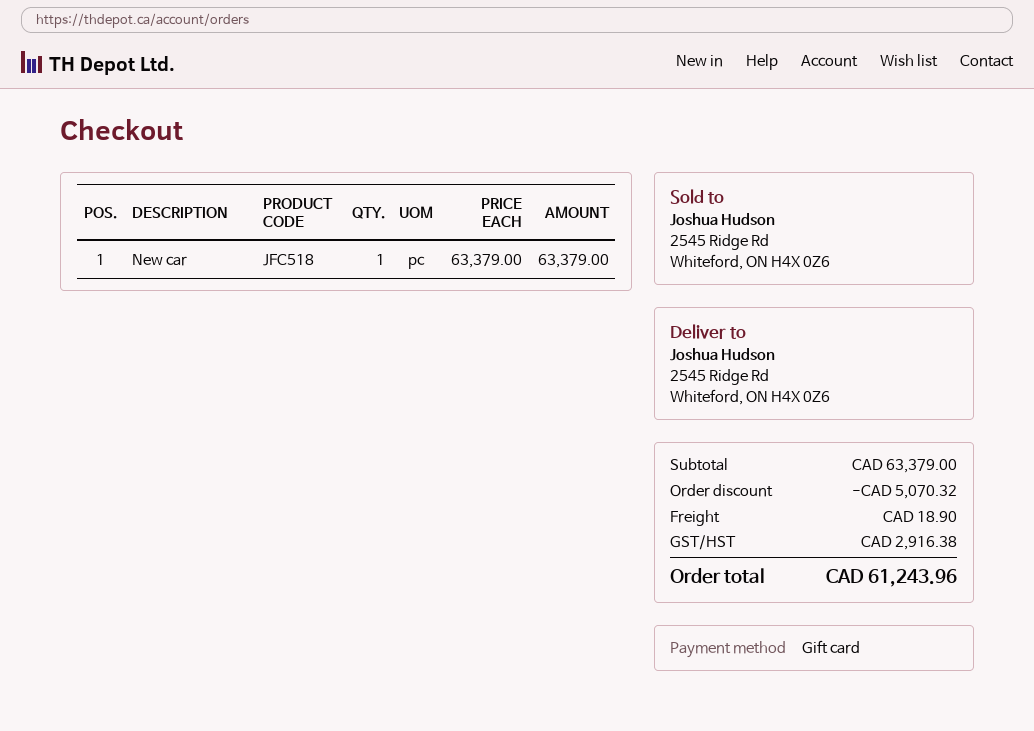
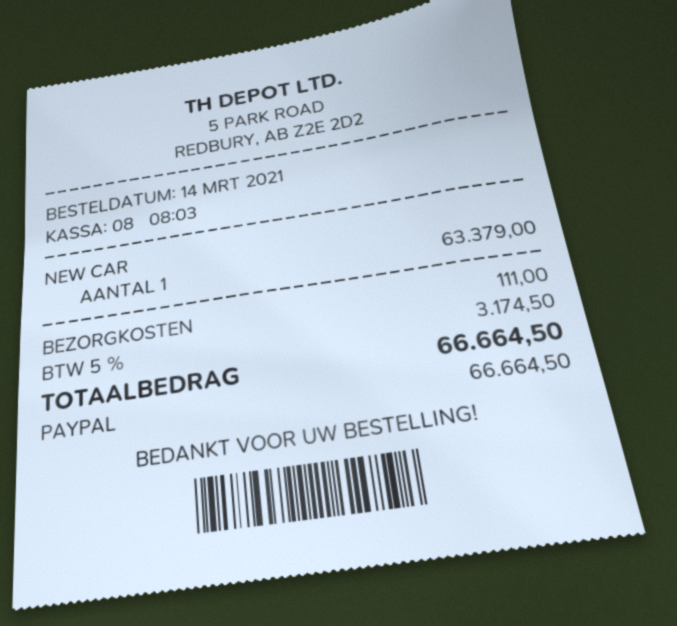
payment method: gift card -> PayPal
discount: 5070.32 -> none
shipping: 18.90 -> 111.00
tax: 2916.38 -> 3174.50
total: 61243.96 -> 66664.50

